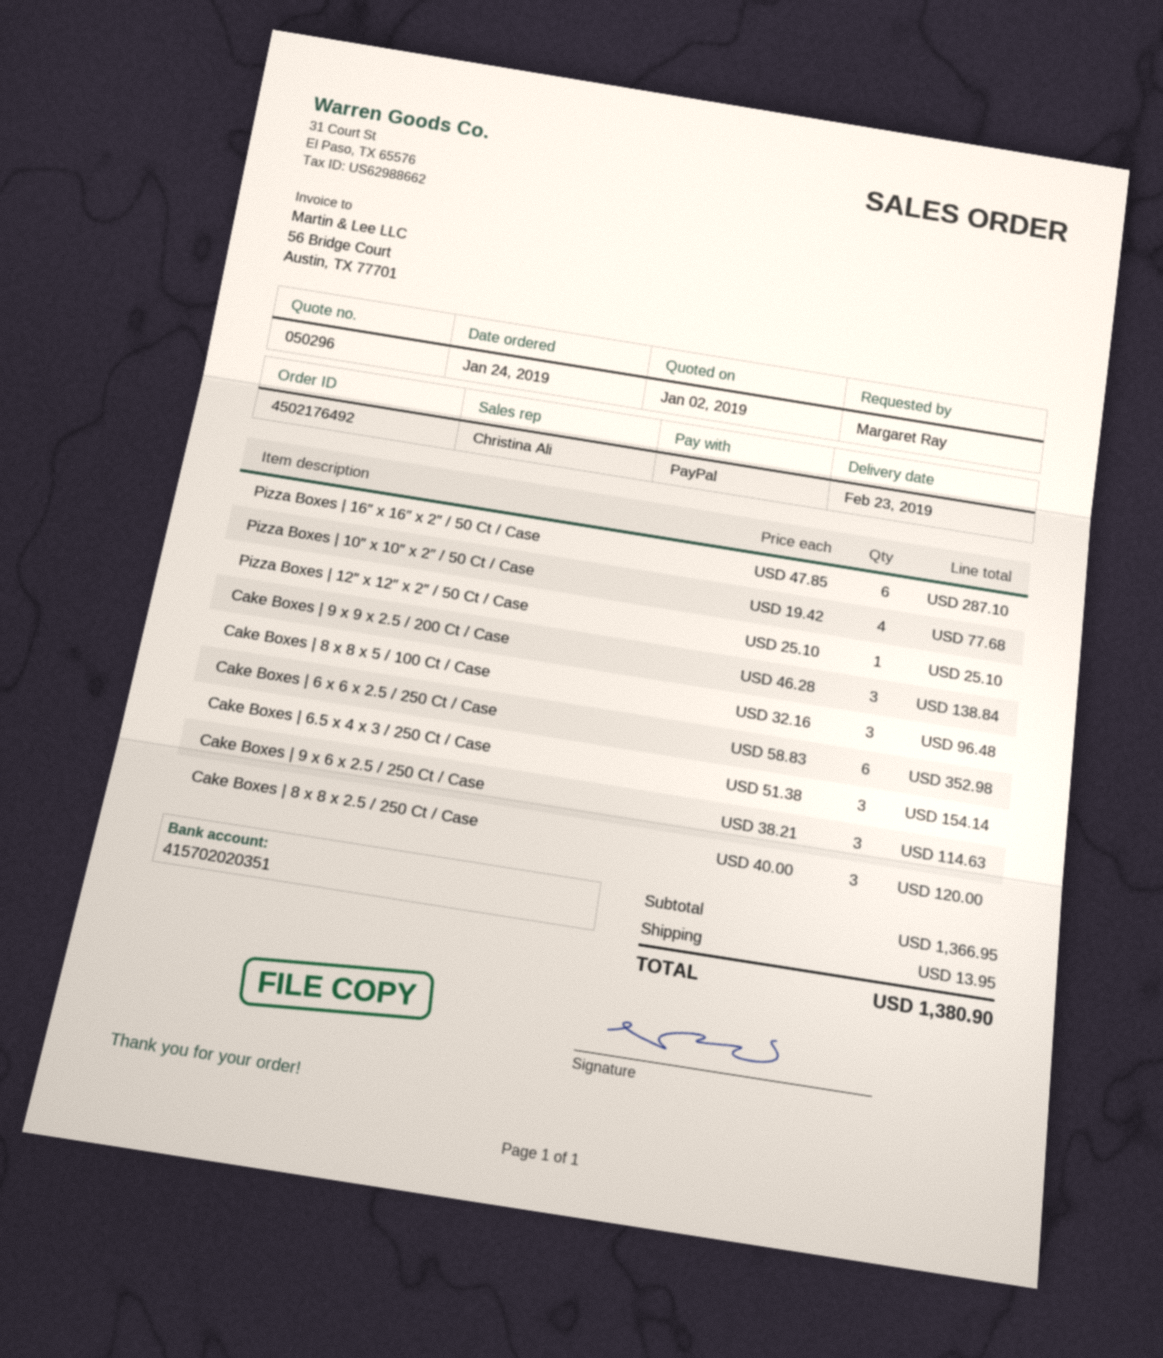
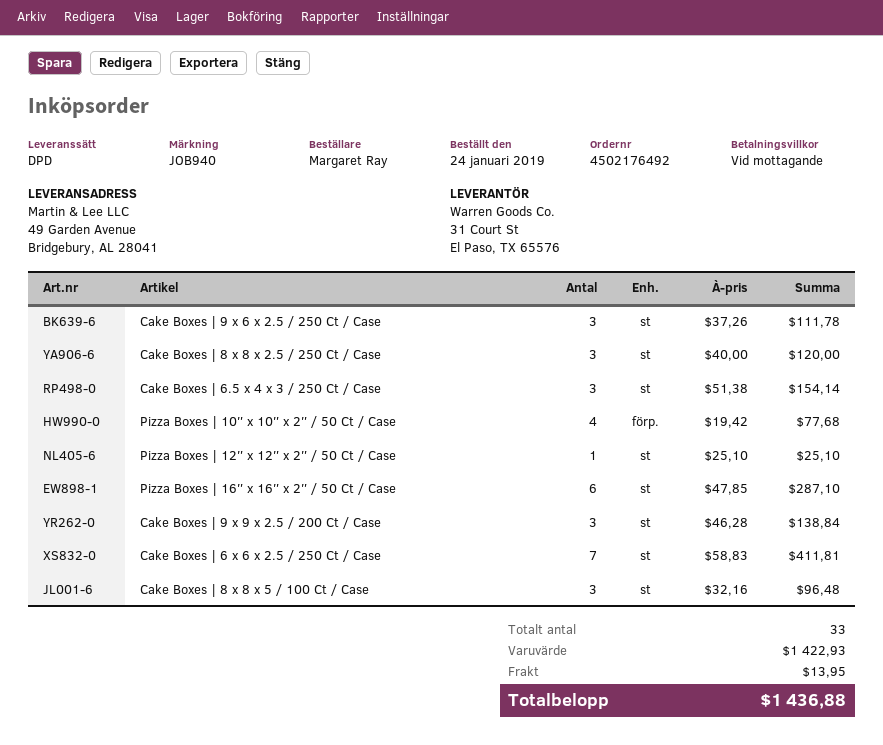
Cake Boxes | 6 x 6 x 2.5 / 250 Ct / Case: 6 x 58.83 = 352.98 -> 7 x 58.83 = 411.81
Cake Boxes | 9 x 6 x 2.5 / 250 Ct / Case: 3 x 38.21 = 114.63 -> 3 x 37.26 = 111.78
subtotal: 1366.95 -> 1422.93
total: 1380.90 -> 1436.88

